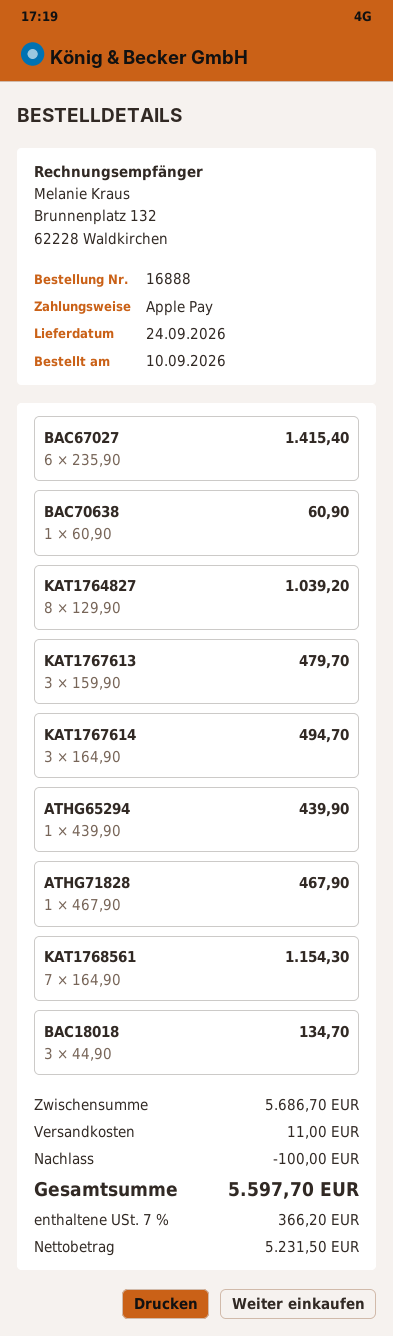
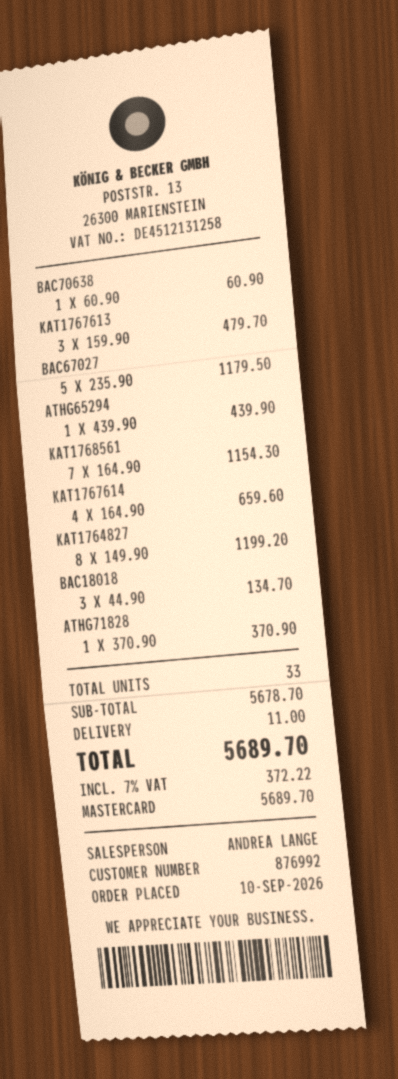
payment method: Apple Pay -> Mastercard
BAC67027: 6 x 235.90 = 1415.40 -> 5 x 235.90 = 1179.50
KAT1764827: 8 x 129.90 = 1039.20 -> 8 x 149.90 = 1199.20
KAT1767614: 3 x 164.90 = 494.70 -> 4 x 164.90 = 659.60
ATHG71828: 1 x 467.90 = 467.90 -> 1 x 370.90 = 370.90
subtotal: 5686.70 -> 5678.70
discount: 100.00 -> none
tax: 7% = 366.20 -> 7% = 372.22
total: 5597.70 -> 5689.70

